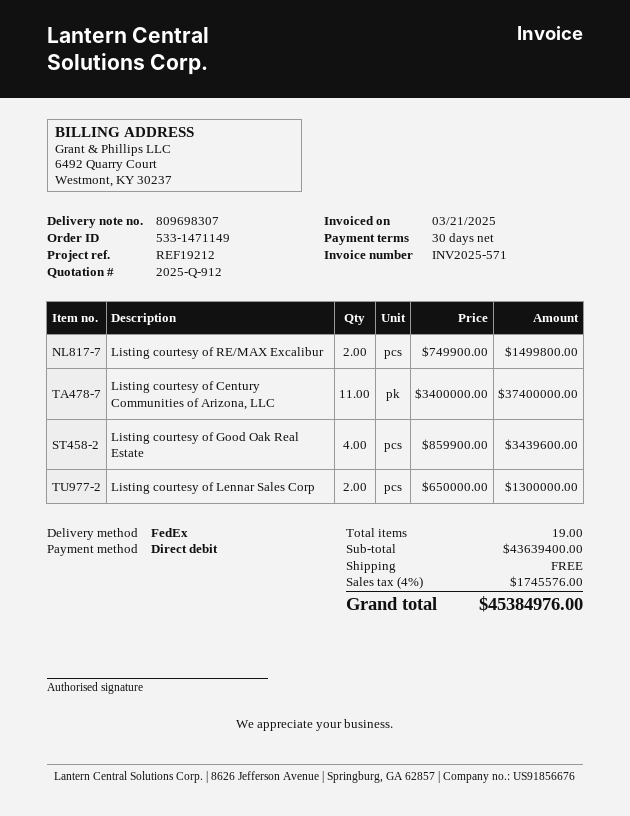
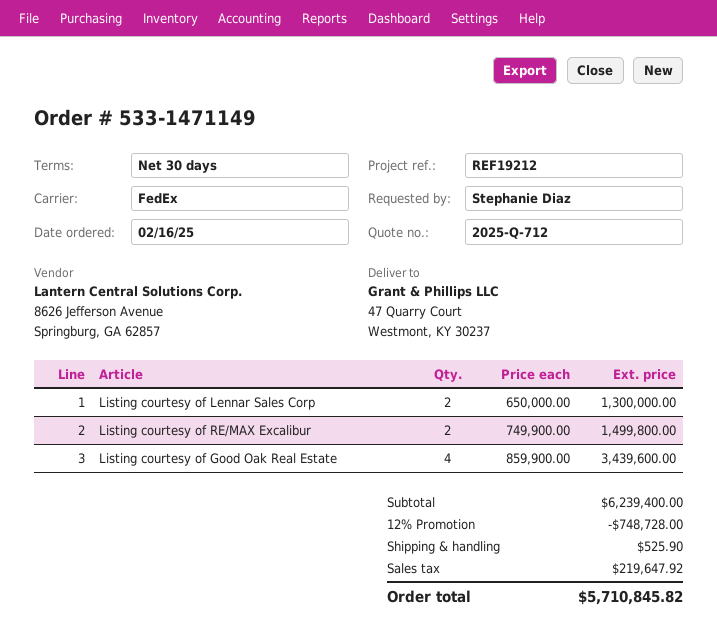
quote number: 2025-Q-912 -> 2025-Q-712
Listing courtesy of Century Communities of Arizona, LLC: 11 x 3400000.00 = 37400000.00 -> none
subtotal: 43639400.00 -> 6239400.00
discount: none -> 12% = 748728.00
shipping: 0.00 -> 525.90
tax: 1745576.00 -> 219647.92
total: 45384976.00 -> 5710845.82

